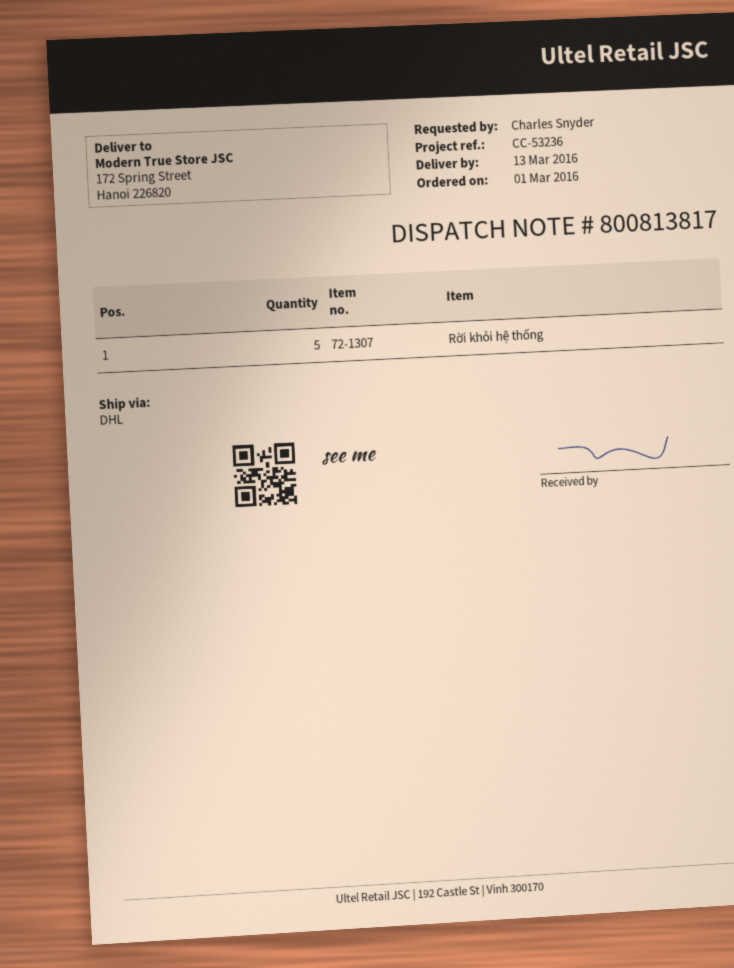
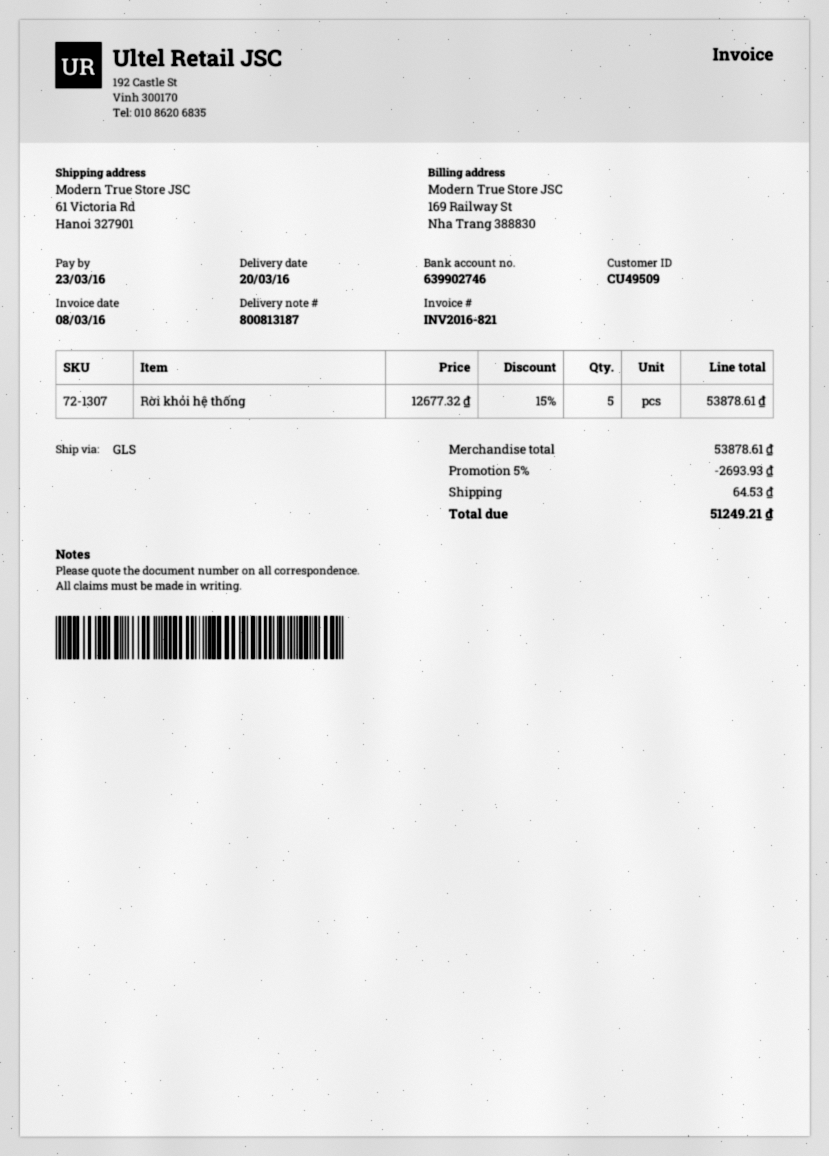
delivery note number: 800813817 -> 800813187
delivery date: 2016-03-13 -> 2016-03-20
shipping method: DHL -> GLS
ship to: 172 Spring Street, Hanoi 226820 -> 61 Victoria Rd, Hanoi 327901

